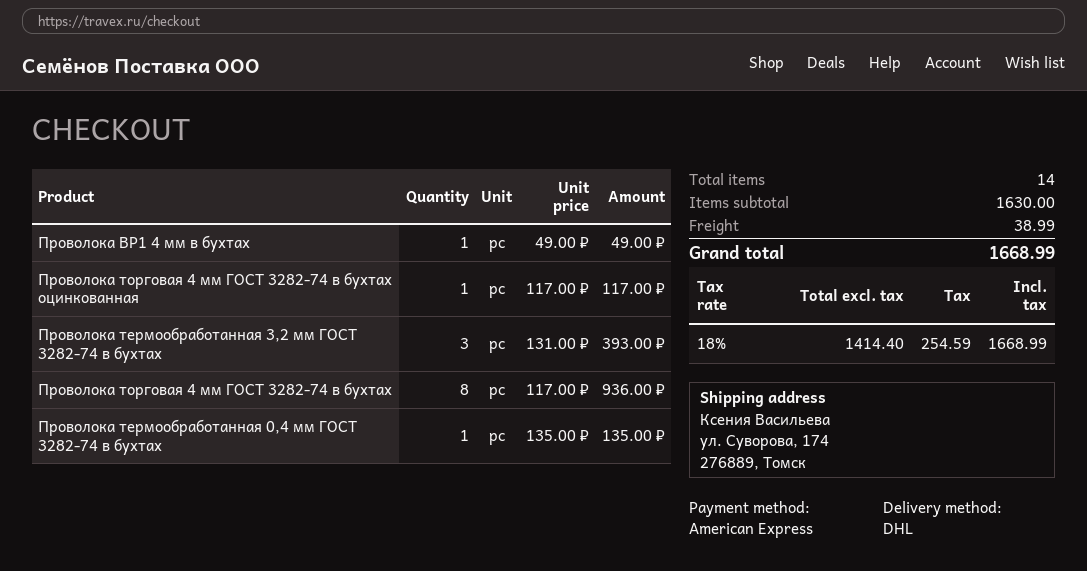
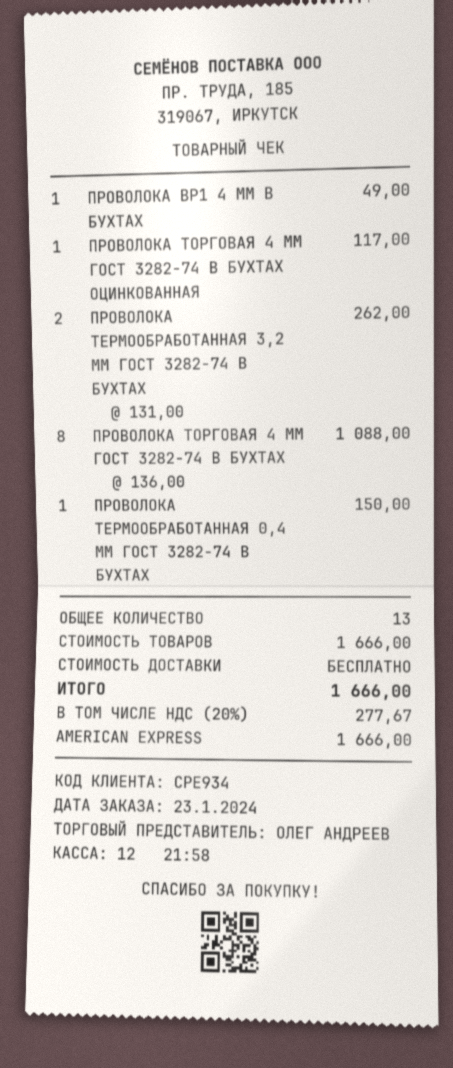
Проволока термообработанная 3,2 мм ГОСТ 3282-74 в бухтах: 3 x 131.00 = 393.00 -> 2 x 131.00 = 262.00
Проволока торговая 4 мм ГОСТ 3282-74 в бухтах: 8 x 117.00 = 936.00 -> 8 x 136.00 = 1088.00
Проволока термообработанная 0,4 мм ГОСТ 3282-74 в бухтах: 1 x 135.00 = 135.00 -> 1 x 150.00 = 150.00
total quantity: 14 -> 13
subtotal: 1630.00 -> 1666.00
shipping: 38.99 -> 0.00
tax: 18% = 254.59 -> 20% = 277.67
total: 1668.99 -> 1666.00

